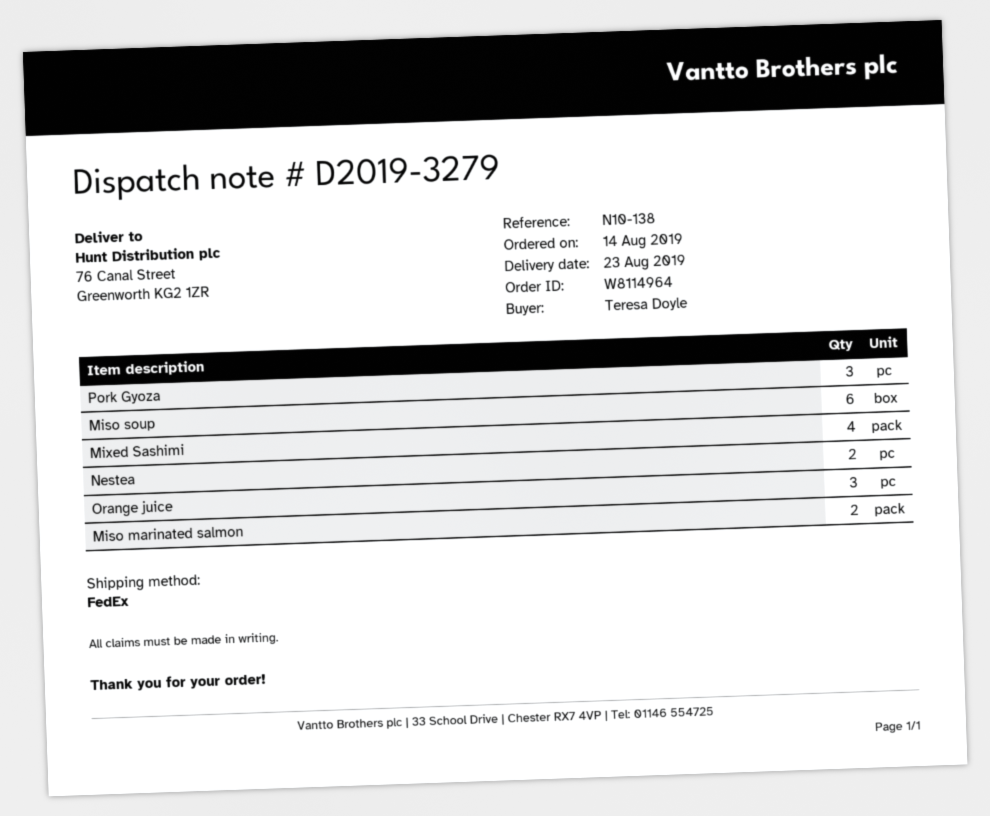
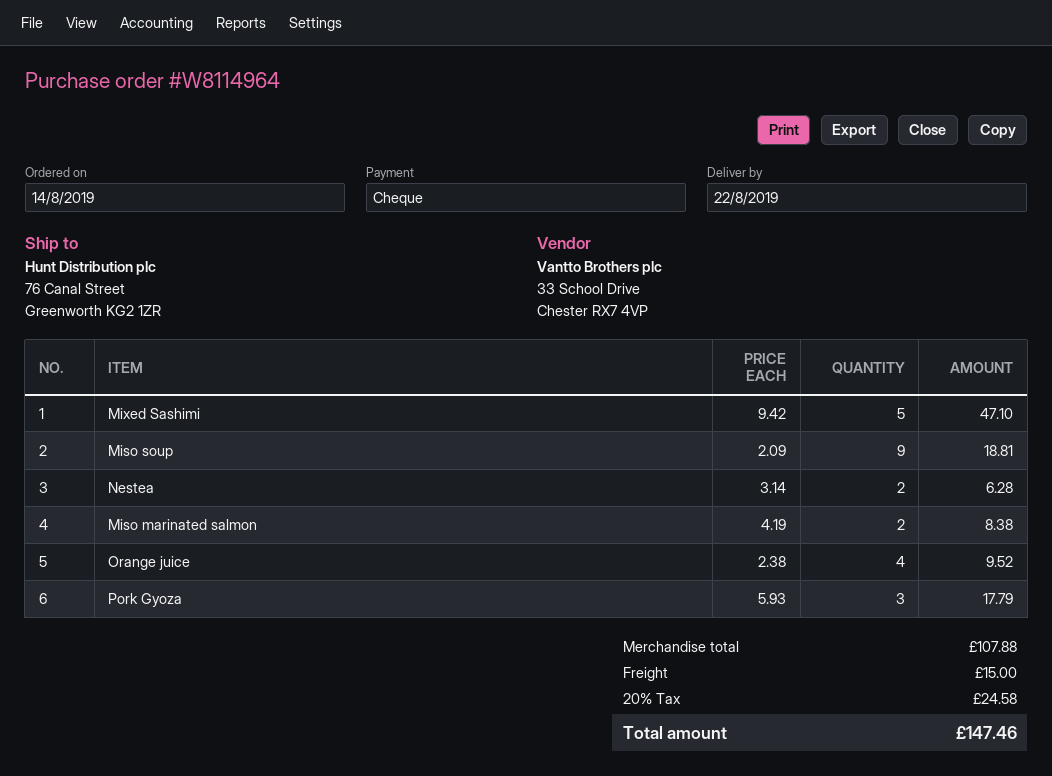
delivery date: 2019-08-23 -> 2019-08-22
Miso soup: 6 -> 9
Mixed Sashimi: 4 -> 5
Orange juice: 3 -> 4

